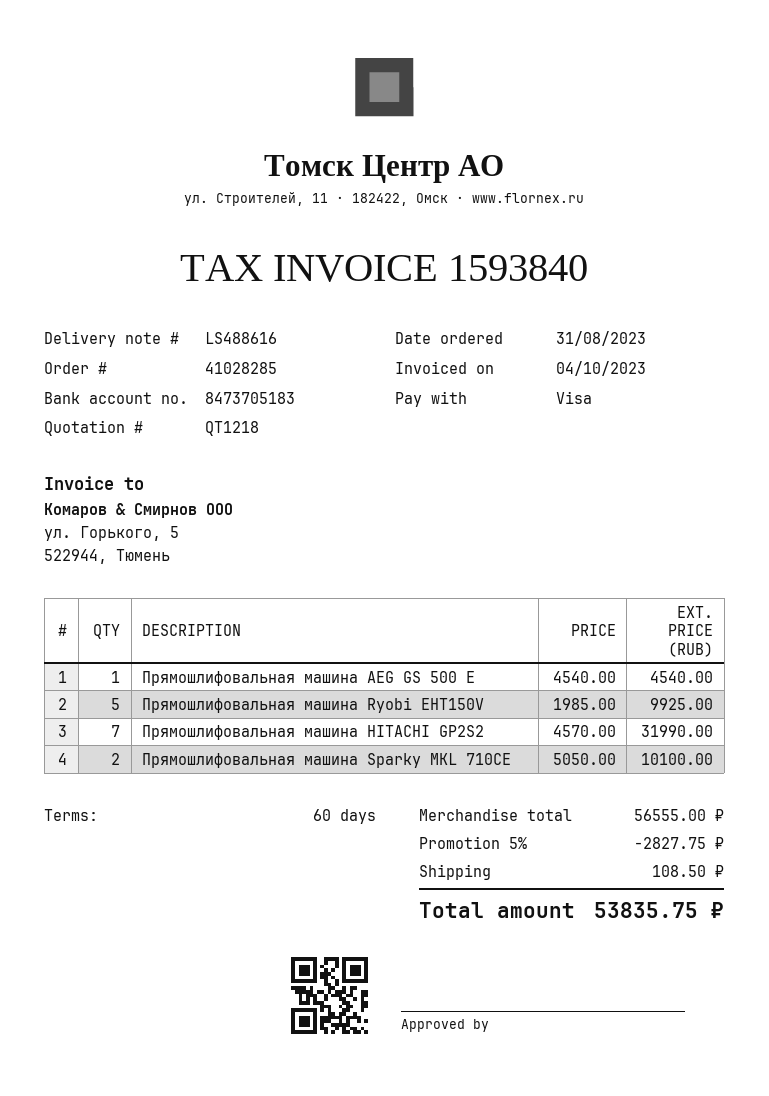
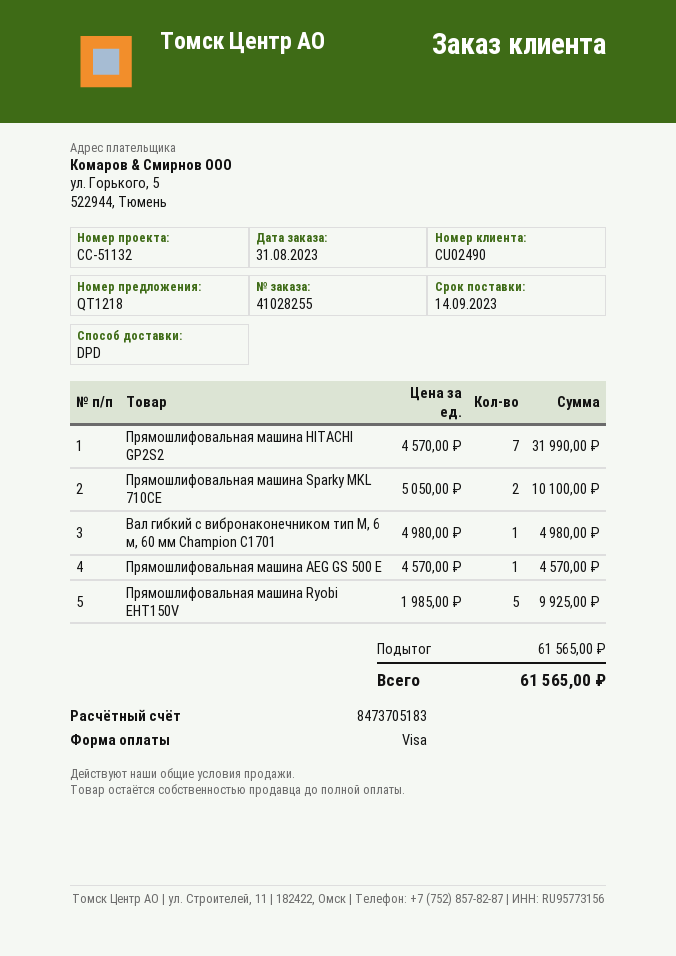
order number: 41028285 -> 41028255
Прямошлифовальная машина AEG GS 500 E: 1 x 4540.00 = 4540.00 -> 1 x 4570.00 = 4570.00
Вал гибкий с вибронаконечником тип M, 6 м, 60 мм Champion C1701: none -> 1 x 4980.00 = 4980.00
subtotal: 56555.00 -> 61565.00
discount: 5% = 2827.75 -> none
shipping: 108.50 -> none
total: 53835.75 -> 61565.00

